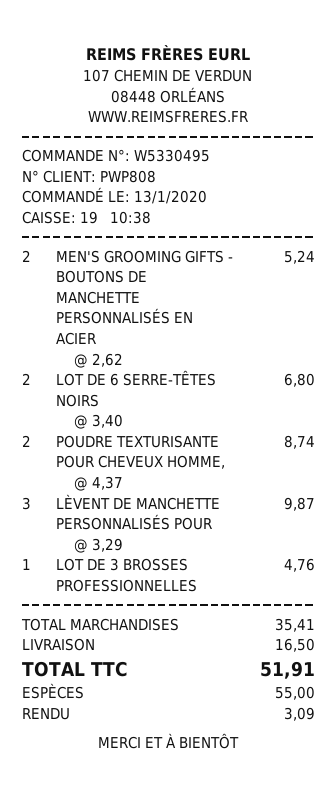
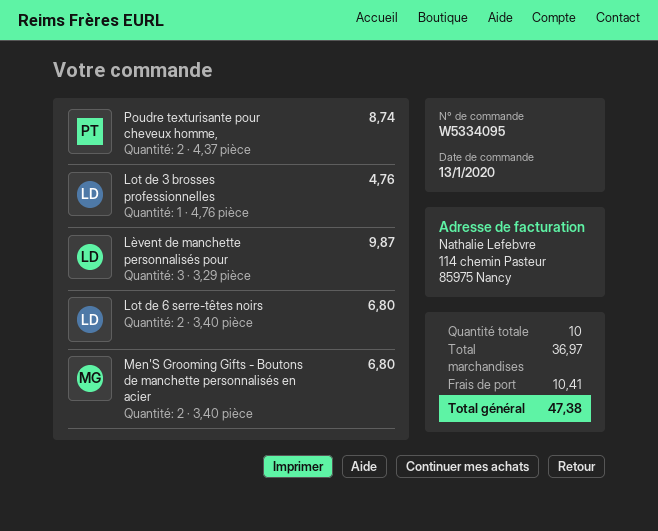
order number: W5330495 -> W5334095
MEN'S GROOMING GIFTS - BOUTONS DE MANCHETTE PERSONNALISÉS EN ACIER: 2 x 2.62 = 5.24 -> 2 x 3.40 = 6.80
subtotal: 35.41 -> 36.97
shipping: 16.50 -> 10.41
total: 51.91 -> 47.38

